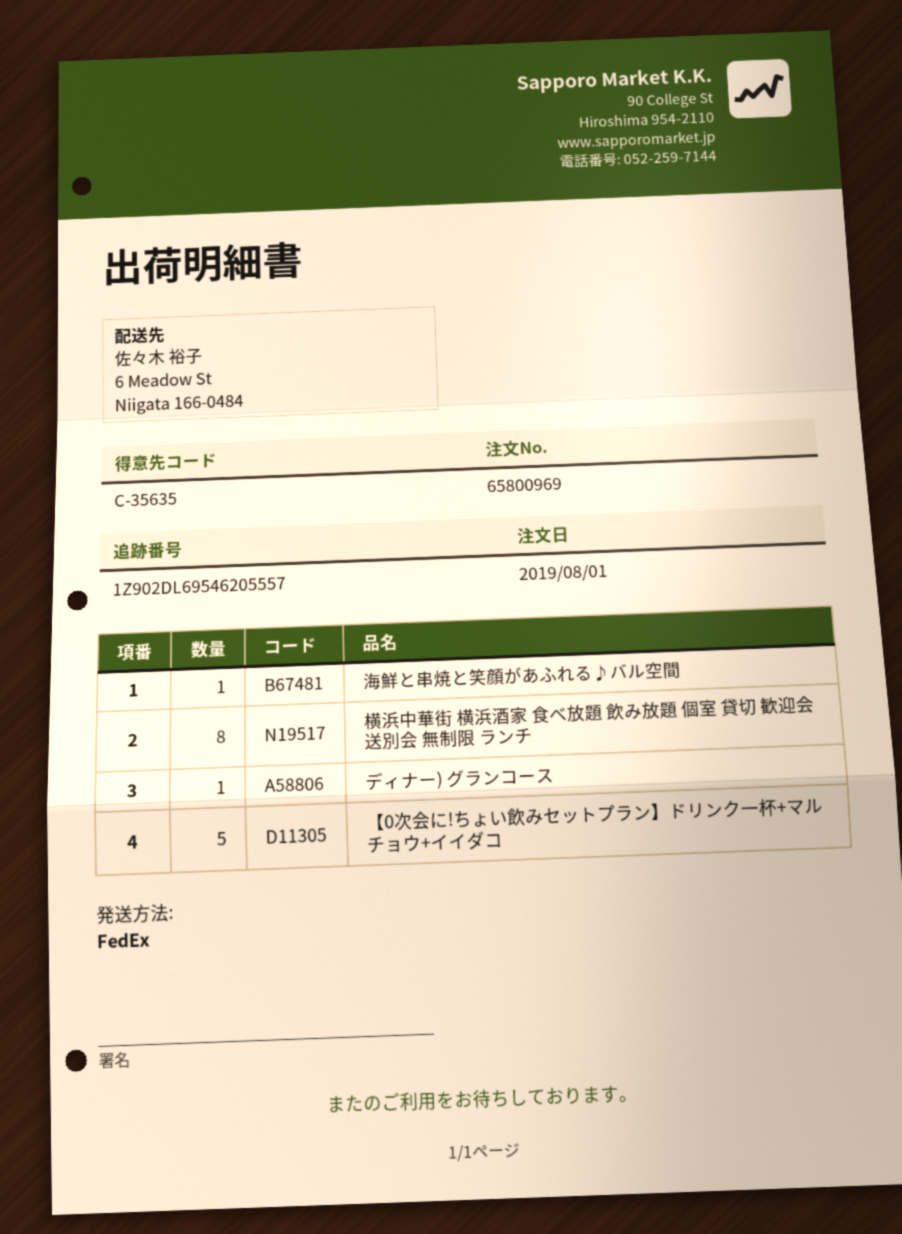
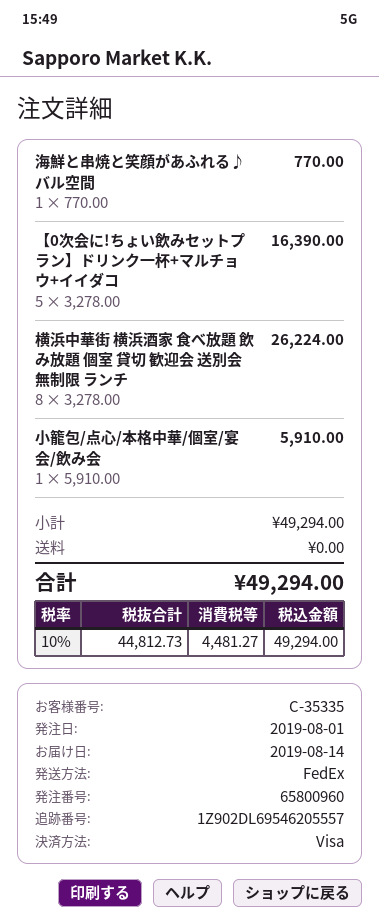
order number: 65800969 -> 65800960
customer number: C-35635 -> C-35335
ディナー) グランコース: 1 -> none
小籠包/点心/本格中華/個室/宴会/飲み会: none -> 1

